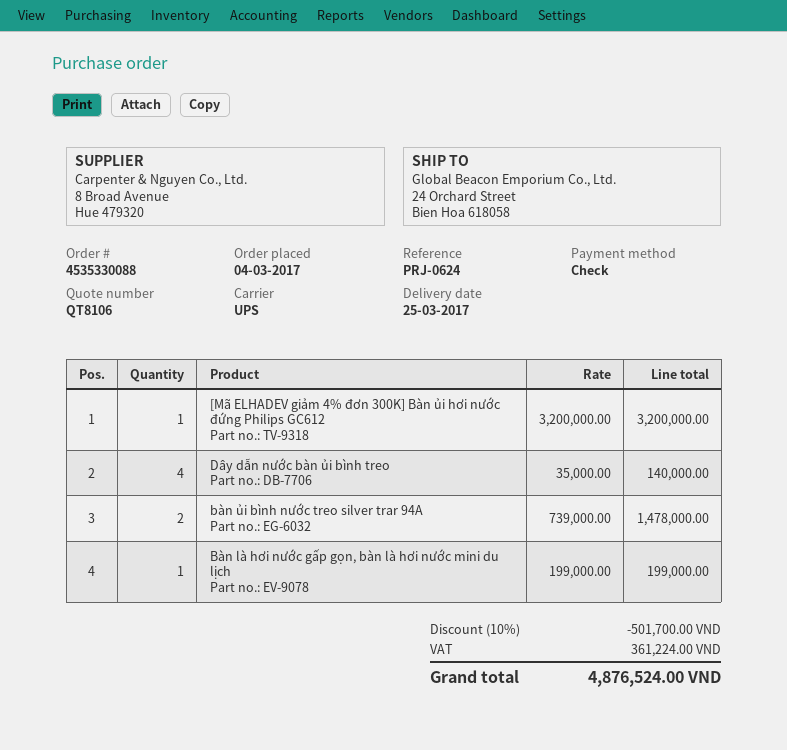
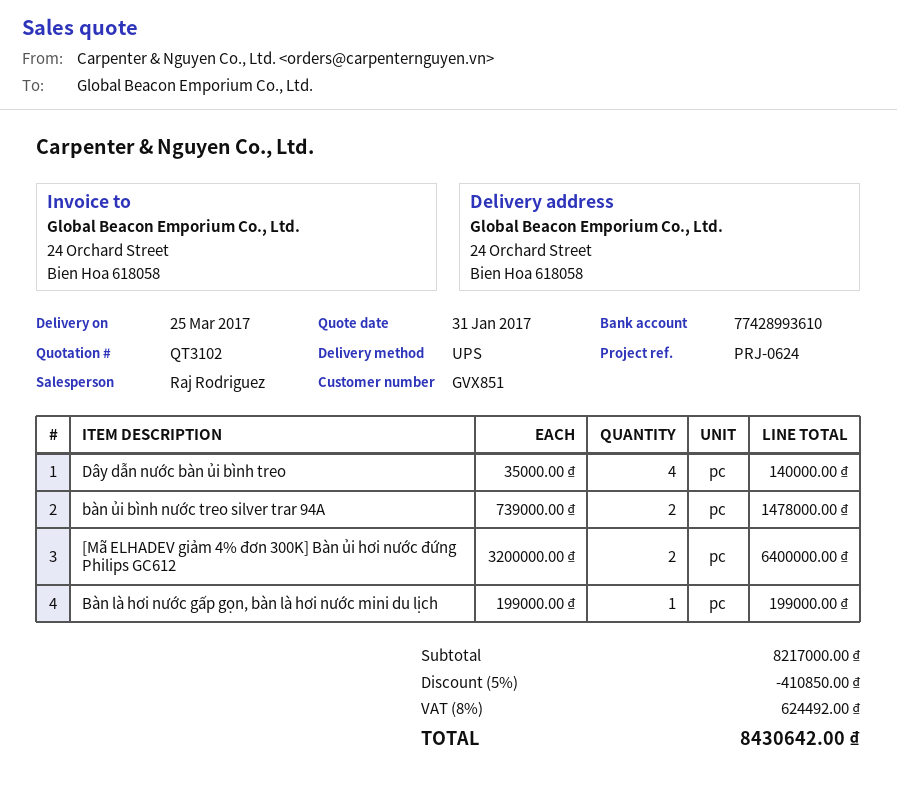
quote number: QT8106 -> QT3102
[Mã ELHADEV giảm 4% đơn 300K] Bàn ủi hơi nước đứng Philips GC612: 1 x 3200000.00 = 3200000.00 -> 2 x 3200000.00 = 6400000.00
discount: 10% = 501700.00 -> 5% = 410850.00
tax: 361224.00 -> 624492.00
total: 4876524.00 -> 8430642.00

